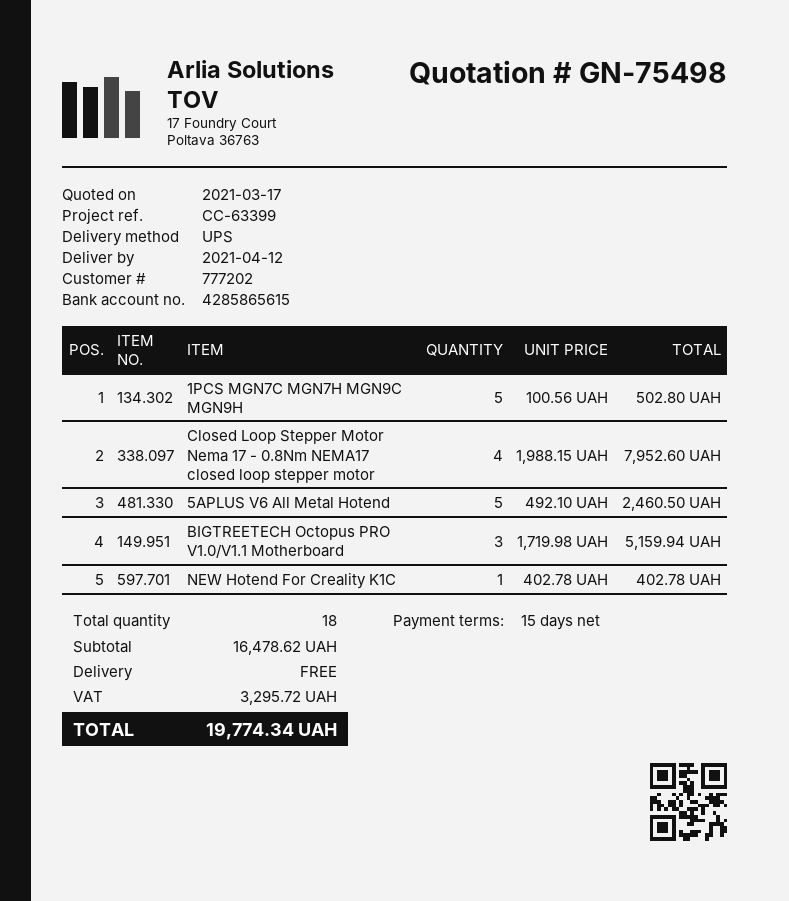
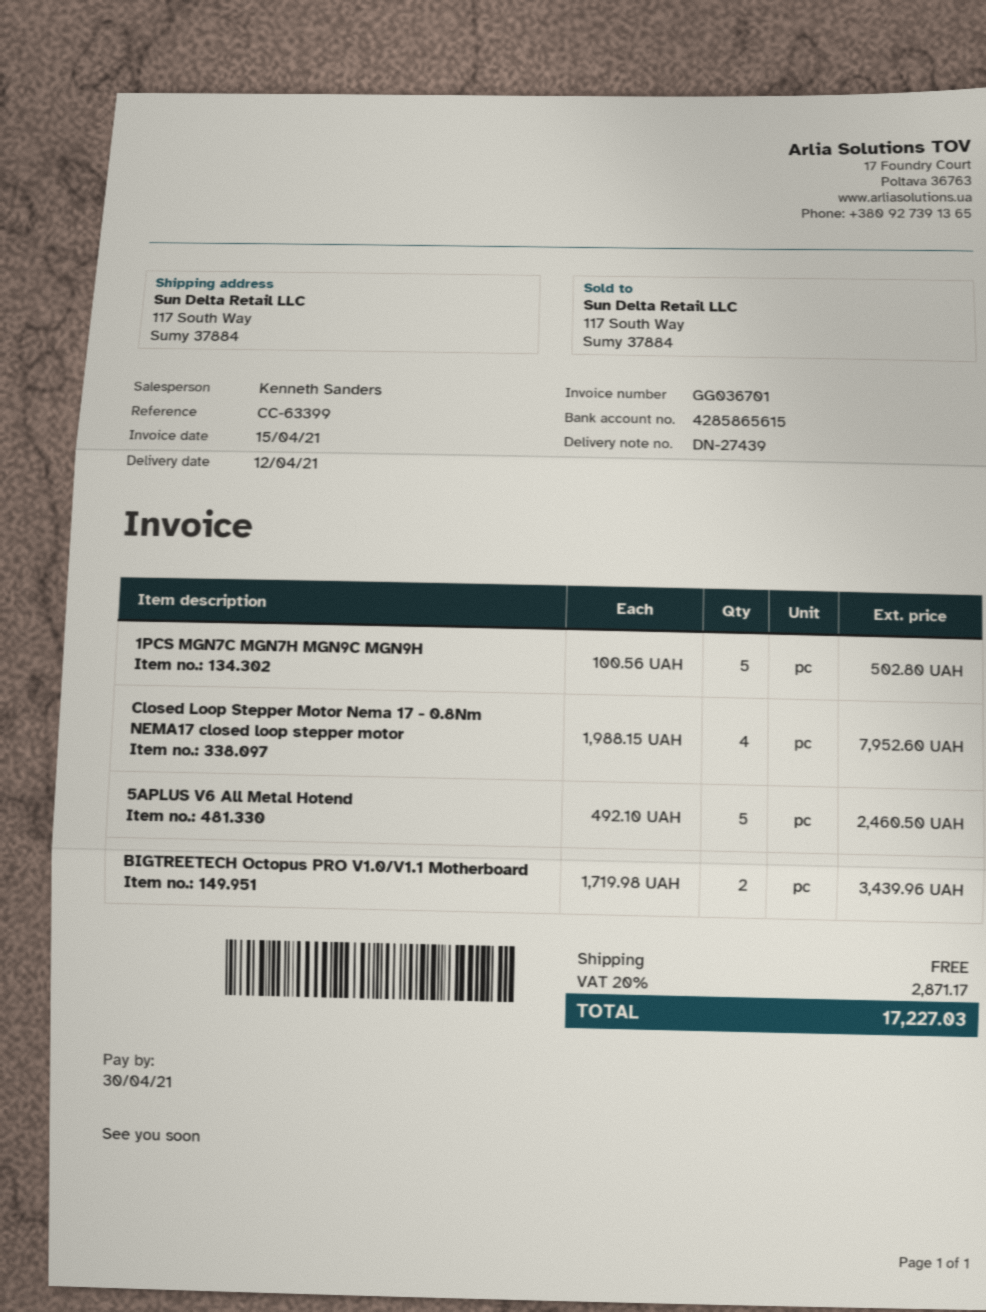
BIGTREETECH Octopus PRO V1.0/V1.1 Motherboard: 3 x 1719.98 = 5159.94 -> 2 x 1719.98 = 3439.96
NEW Hotend For Creality K1C: 1 x 402.78 = 402.78 -> none
tax: 3295.72 -> 2871.17
total: 19774.34 -> 17227.03

